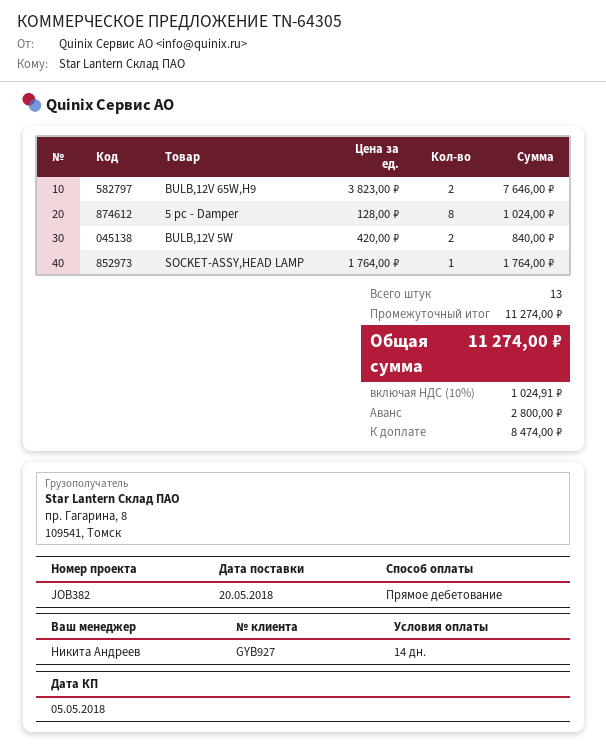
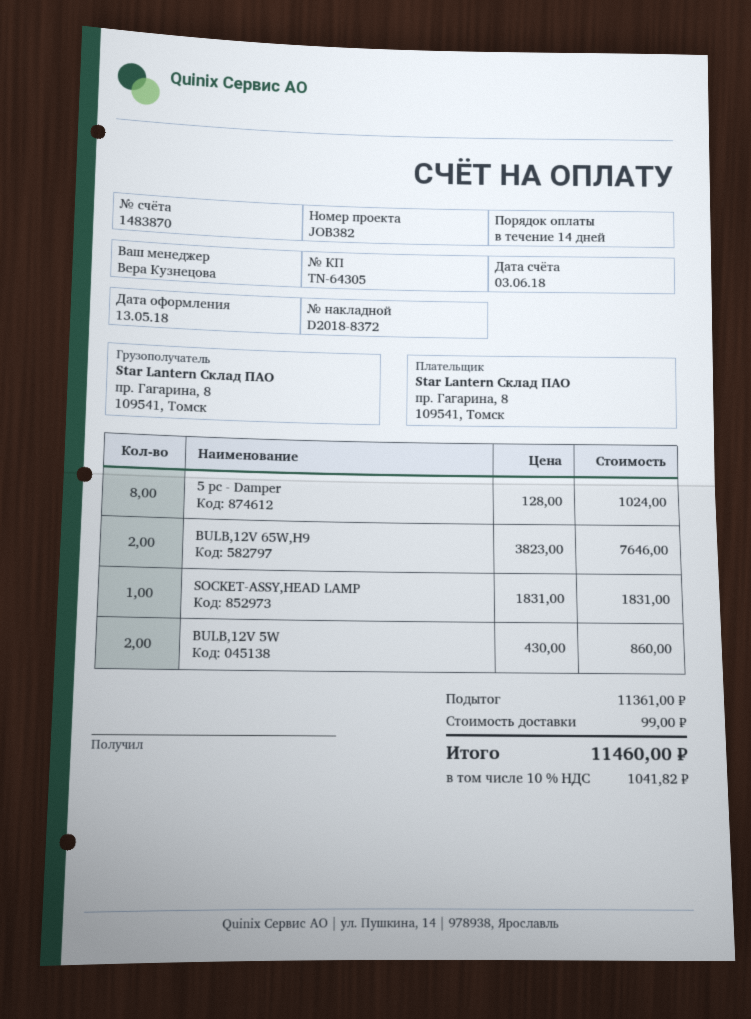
sales rep: Никита Андреев -> Вера Кузнецова
BULB,12V 5W: 2 x 420.00 = 840.00 -> 2 x 430.00 = 860.00
SOCKET-ASSY,HEAD LAMP: 1 x 1764.00 = 1764.00 -> 1 x 1831.00 = 1831.00
subtotal: 11274.00 -> 11361.00
shipping: none -> 99.00
tax: 10% = 1024.91 -> 10% = 1041.82
total: 11274.00 -> 11460.00

